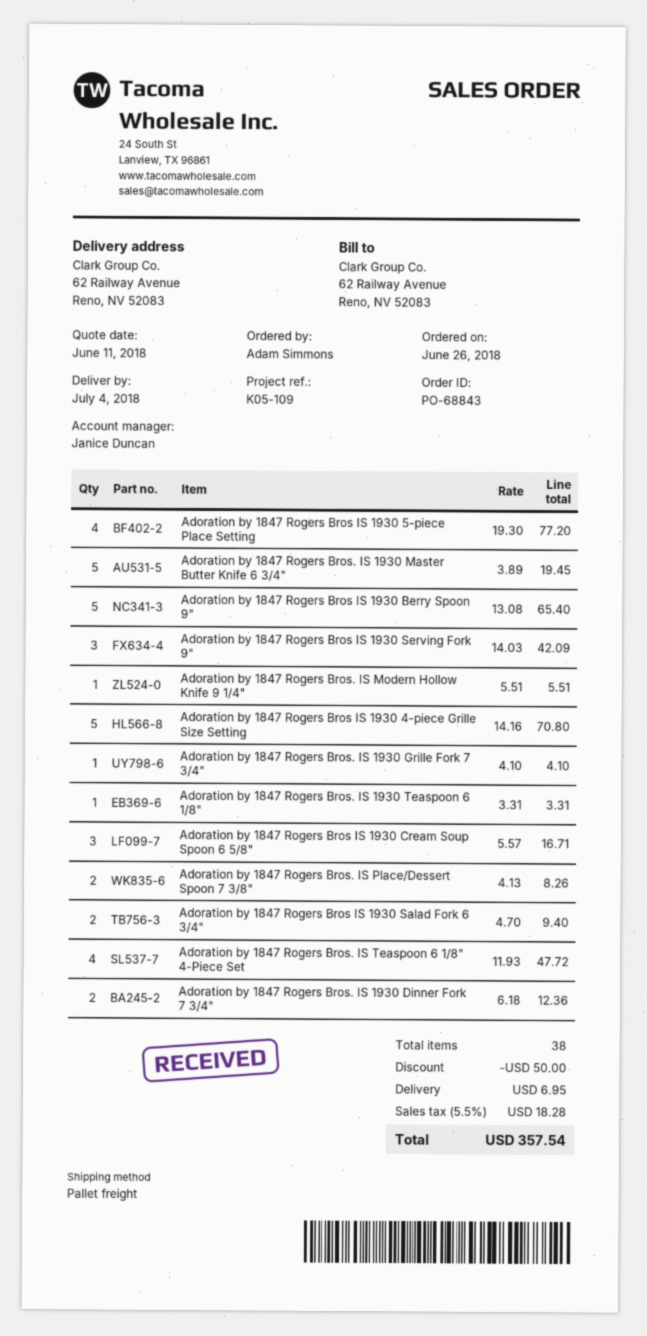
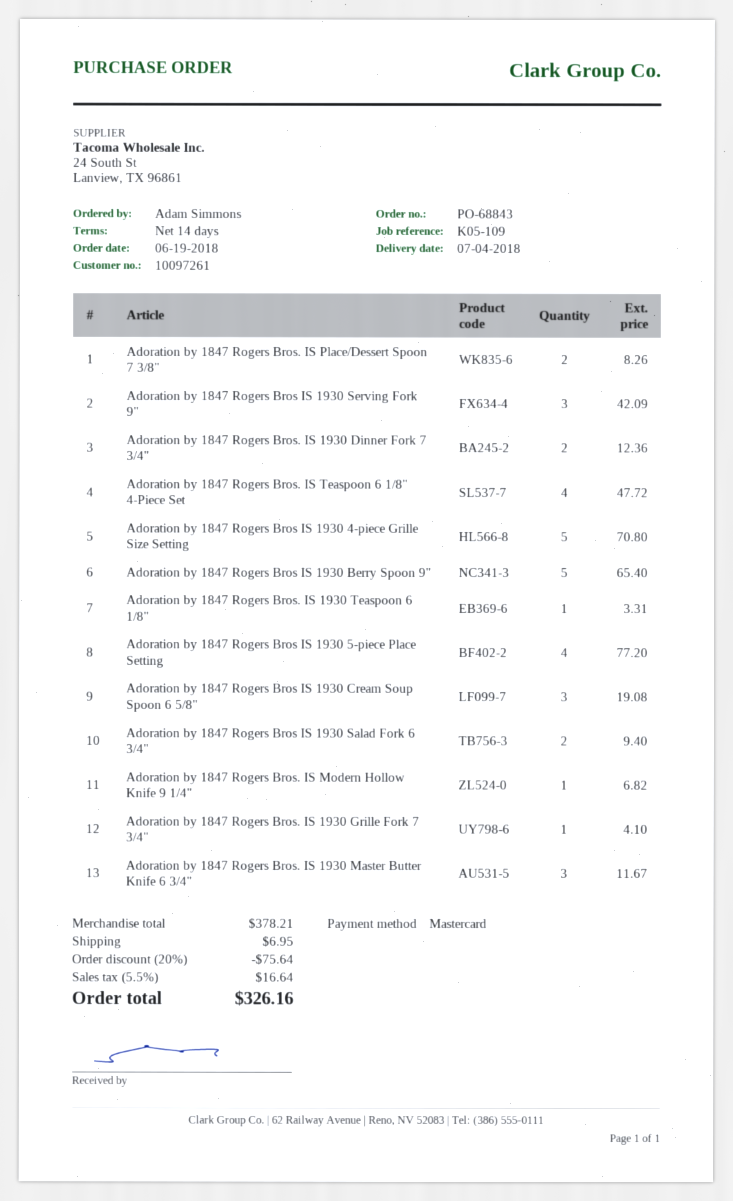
order date: 2018-06-26 -> 2018-06-19
Adoration by 1847 Rogers Bros. IS 1930 Master Butter Knife 6 3/4": 5 for 19.45 -> 3 for 11.67
Adoration by 1847 Rogers Bros. IS Modern Hollow Knife 9 1/4": 1 for 5.51 -> 1 for 6.82
Adoration by 1847 Rogers Bros IS 1930 Cream Soup Spoon 6 5/8": 3 for 16.71 -> 3 for 19.08
discount: 50.00 -> 75.64
tax: 5.5% = 18.28 -> 5.5% = 16.64
total: 357.54 -> 326.16

